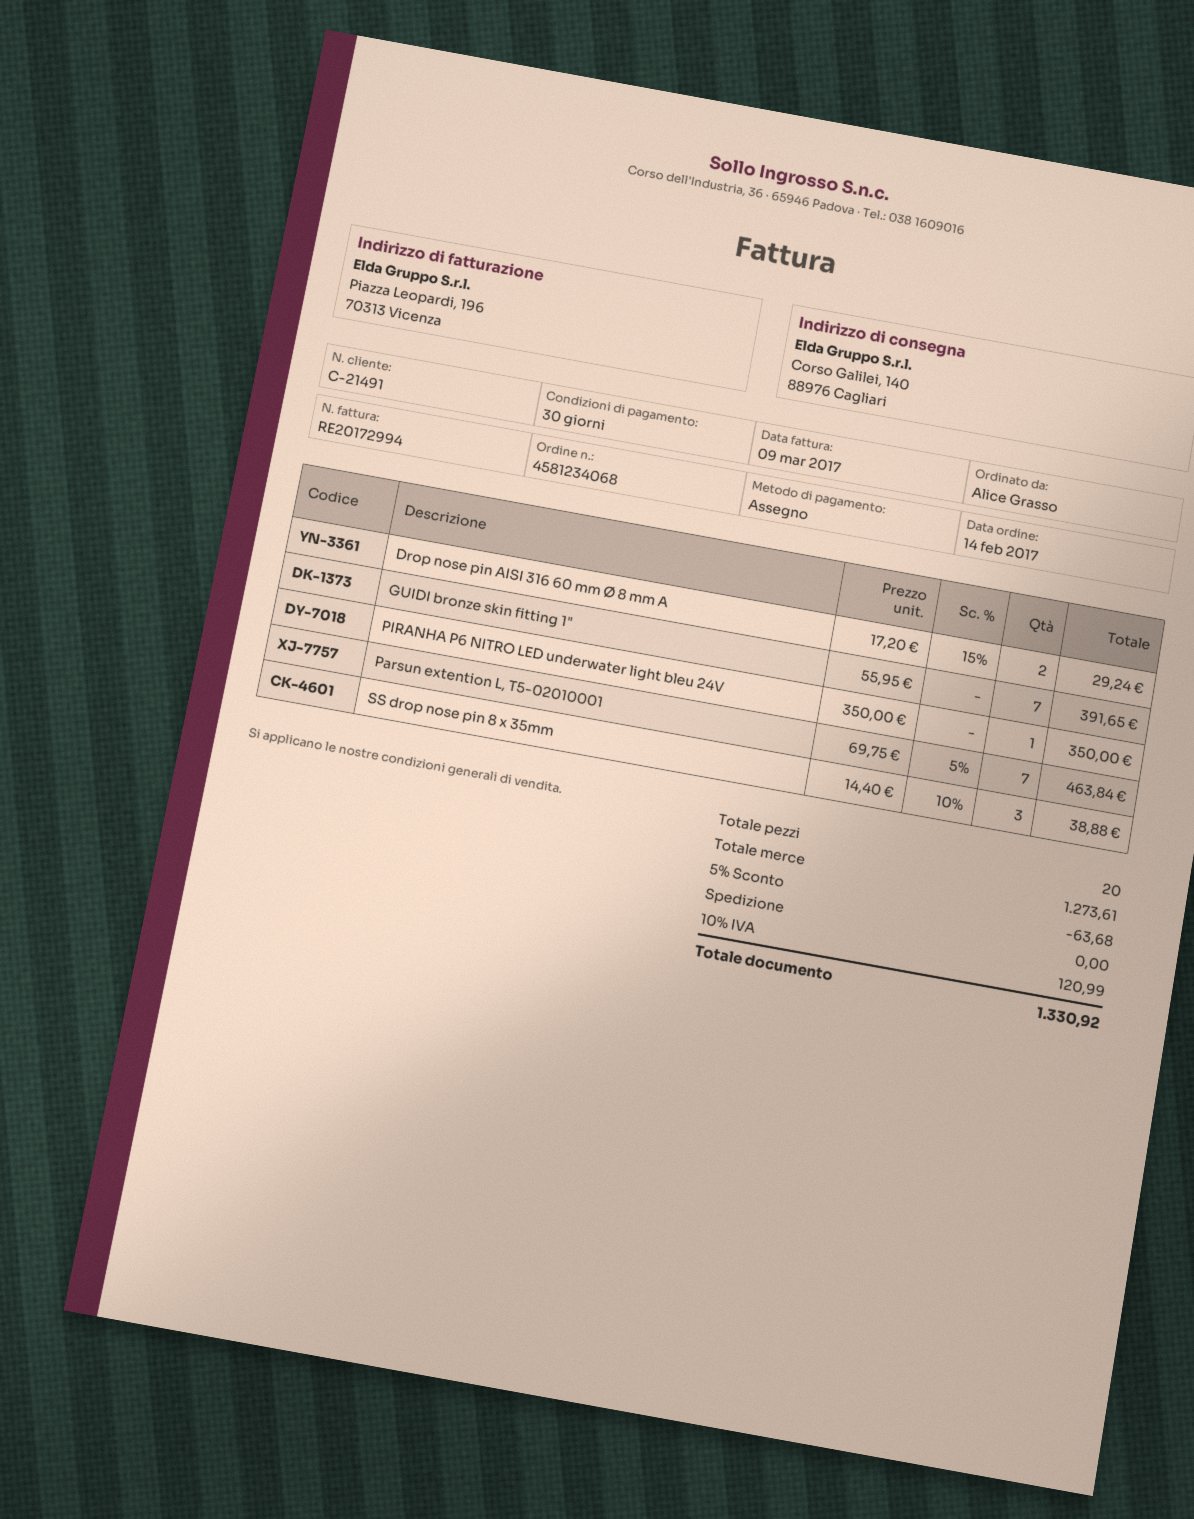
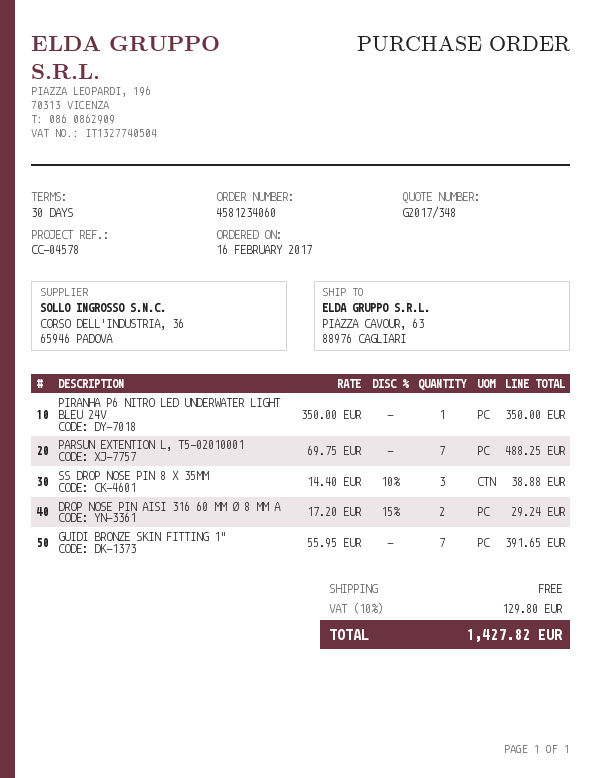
order number: 4581234068 -> 4581234060
order date: 2017-02-14 -> 2017-02-16
ship to: Corso Galilei, 140, 88976 Cagliari -> PIAZZA CAVOUR, 63, 88976 CAGLIARI
Parsun extention L, T5-02010001: 7 x 69.75 - 5% = 463.84 -> 7 x 69.75 = 488.25
discount: 5% = 63.68 -> none
tax: 10% = 120.99 -> 10% = 129.80
total: 1330.92 -> 1427.82

